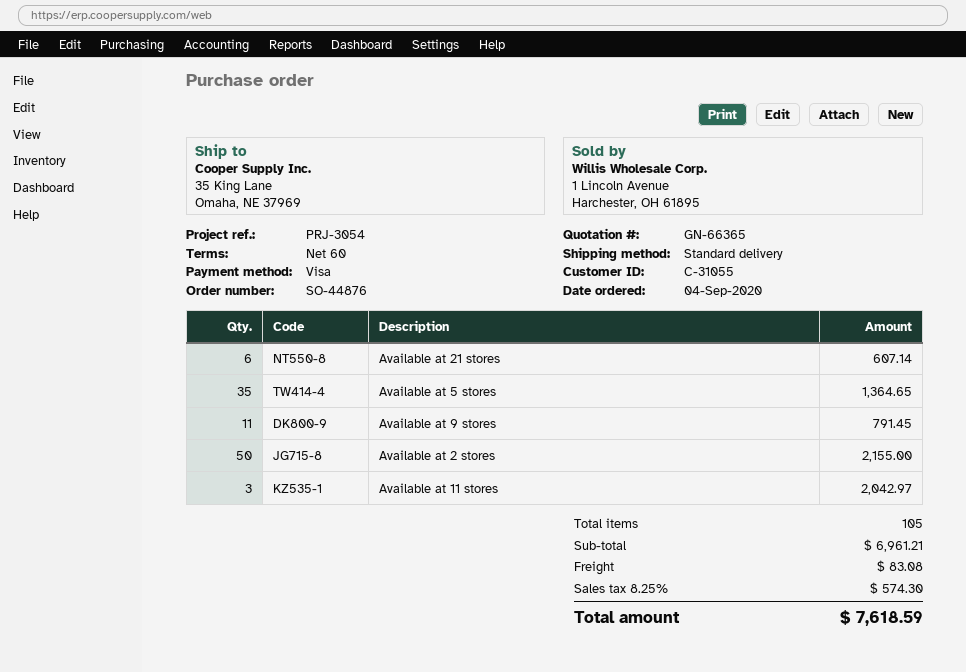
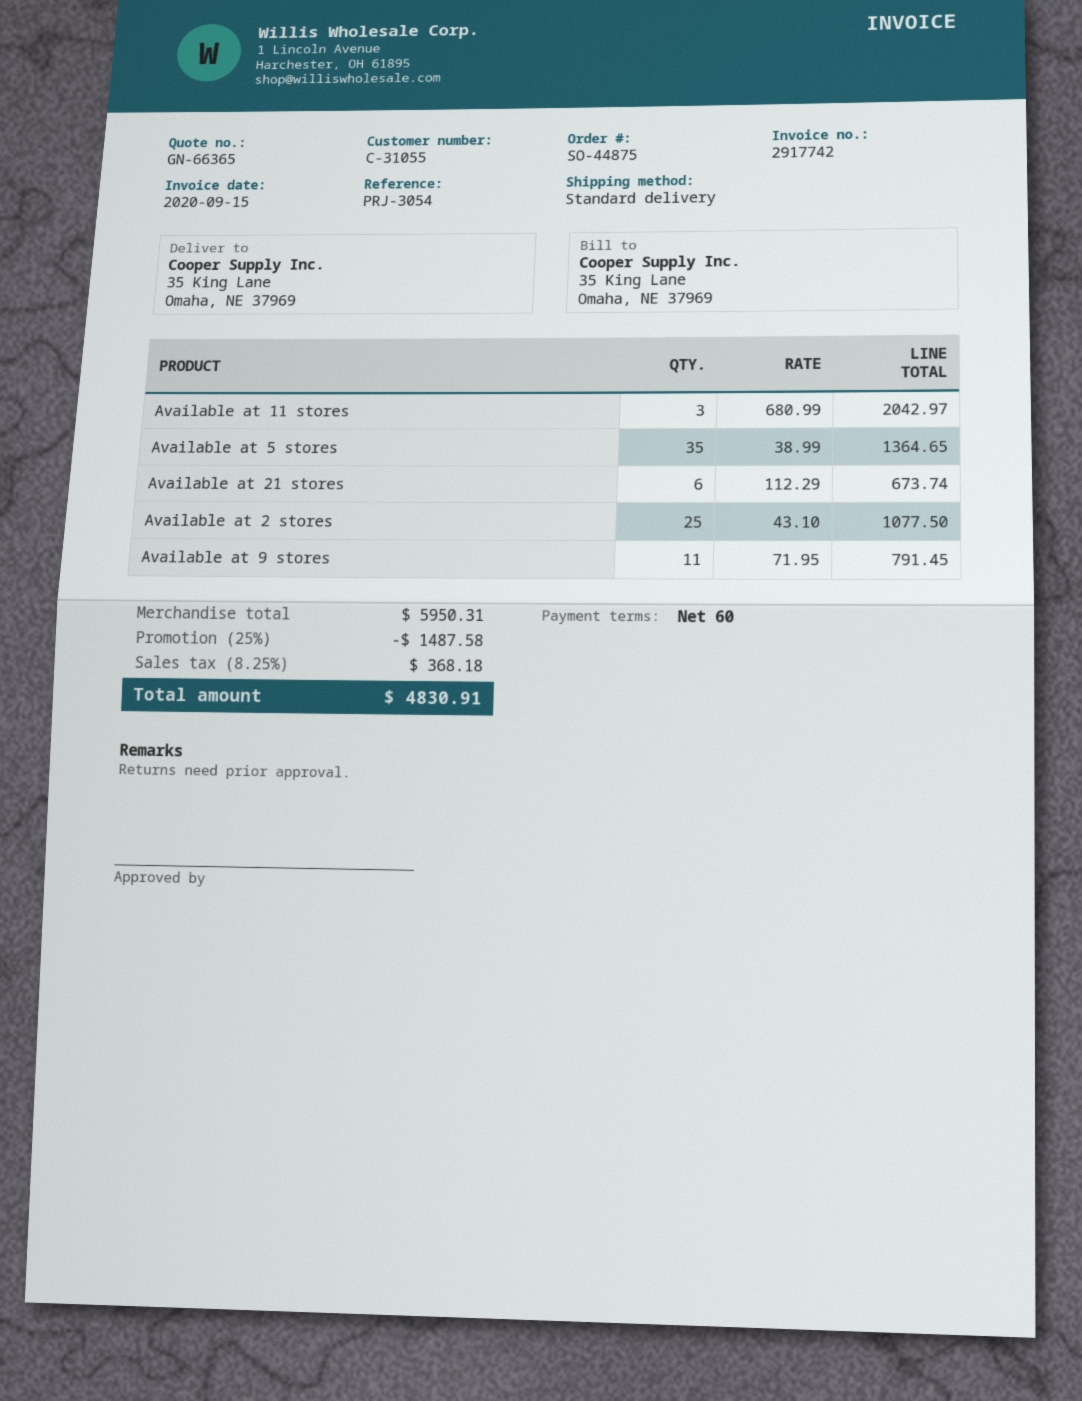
order number: SO-44876 -> SO-44875
Available at 21 stores: 6 for 607.14 -> 6 for 673.74
Available at 2 stores: 50 for 2155.00 -> 25 for 1077.50
subtotal: 6961.21 -> 5950.31
discount: none -> 25% = 1487.58
shipping: 83.08 -> none
tax: 8.25% = 574.30 -> 8.25% = 368.18
total: 7618.59 -> 4830.91

